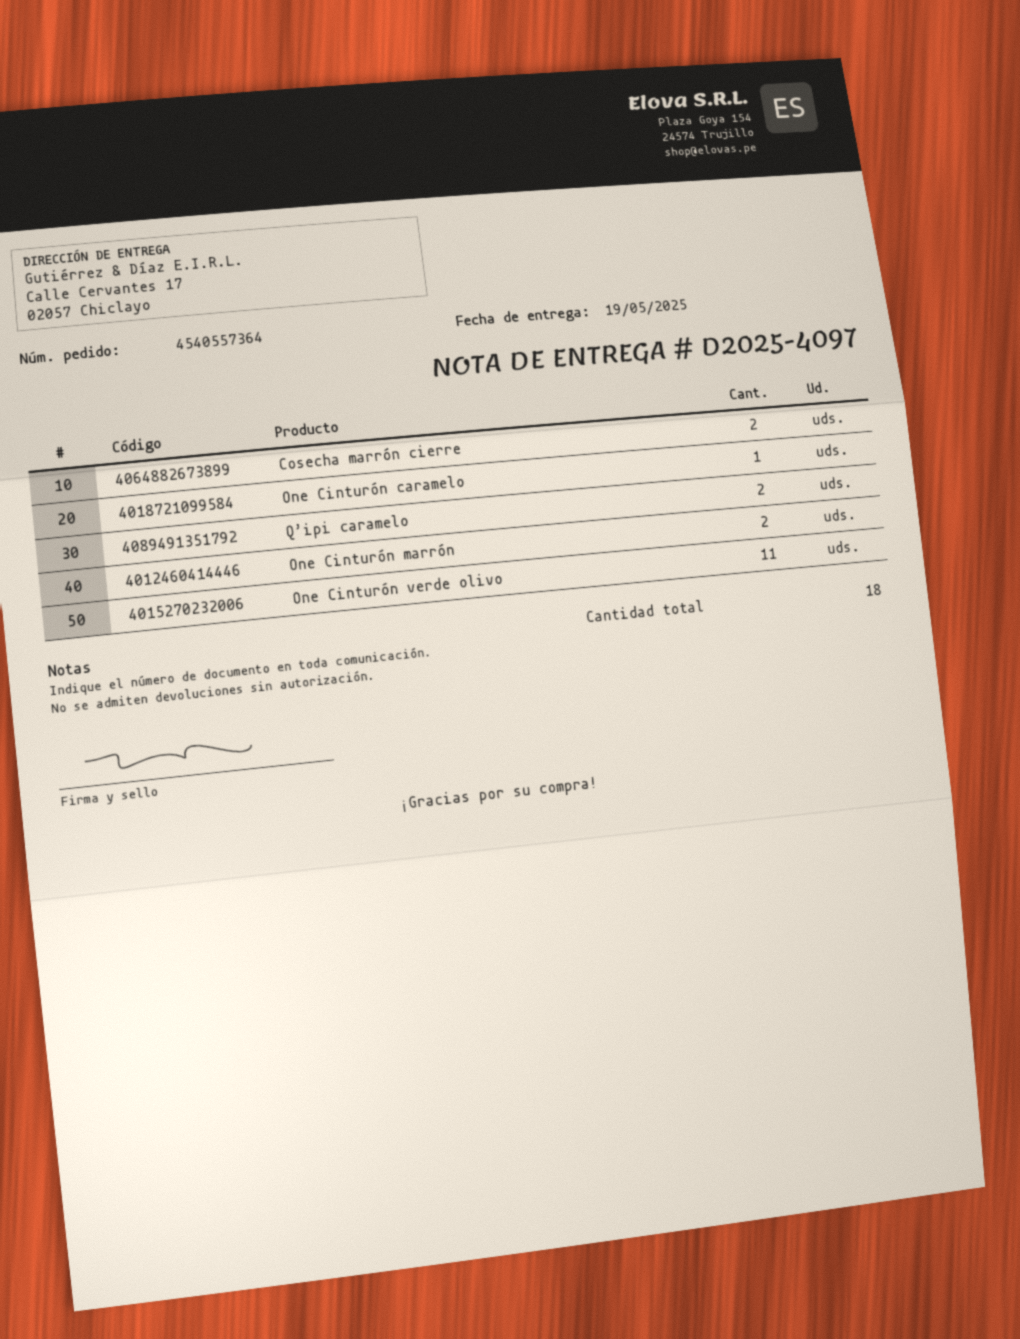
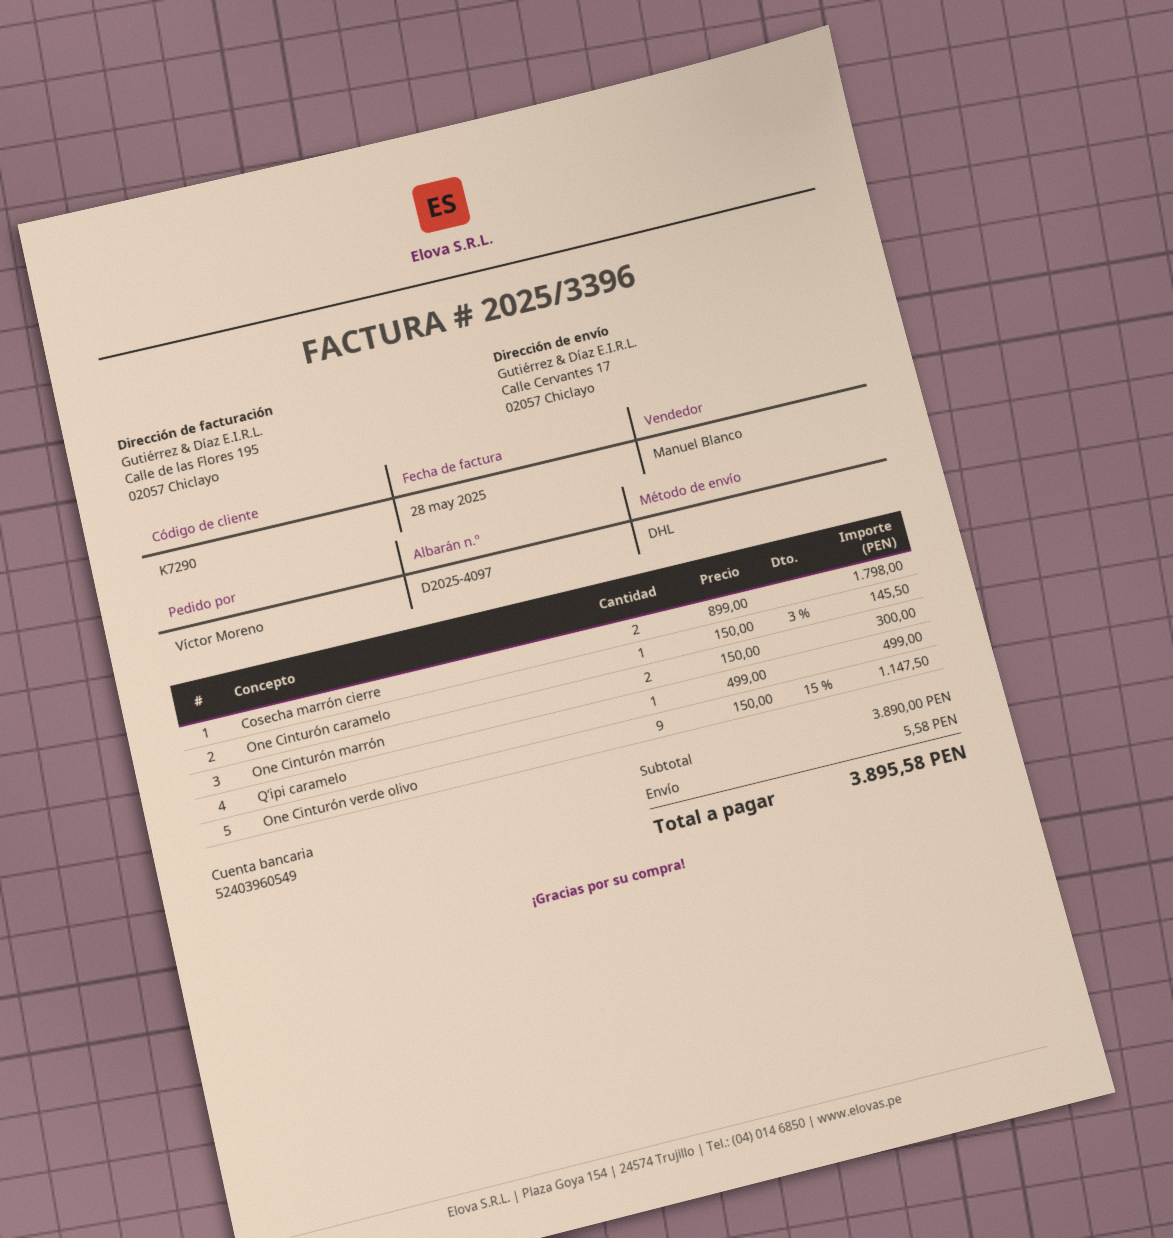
Q’ipi caramelo: 2 -> 1
One Cinturón verde olivo: 11 -> 9

